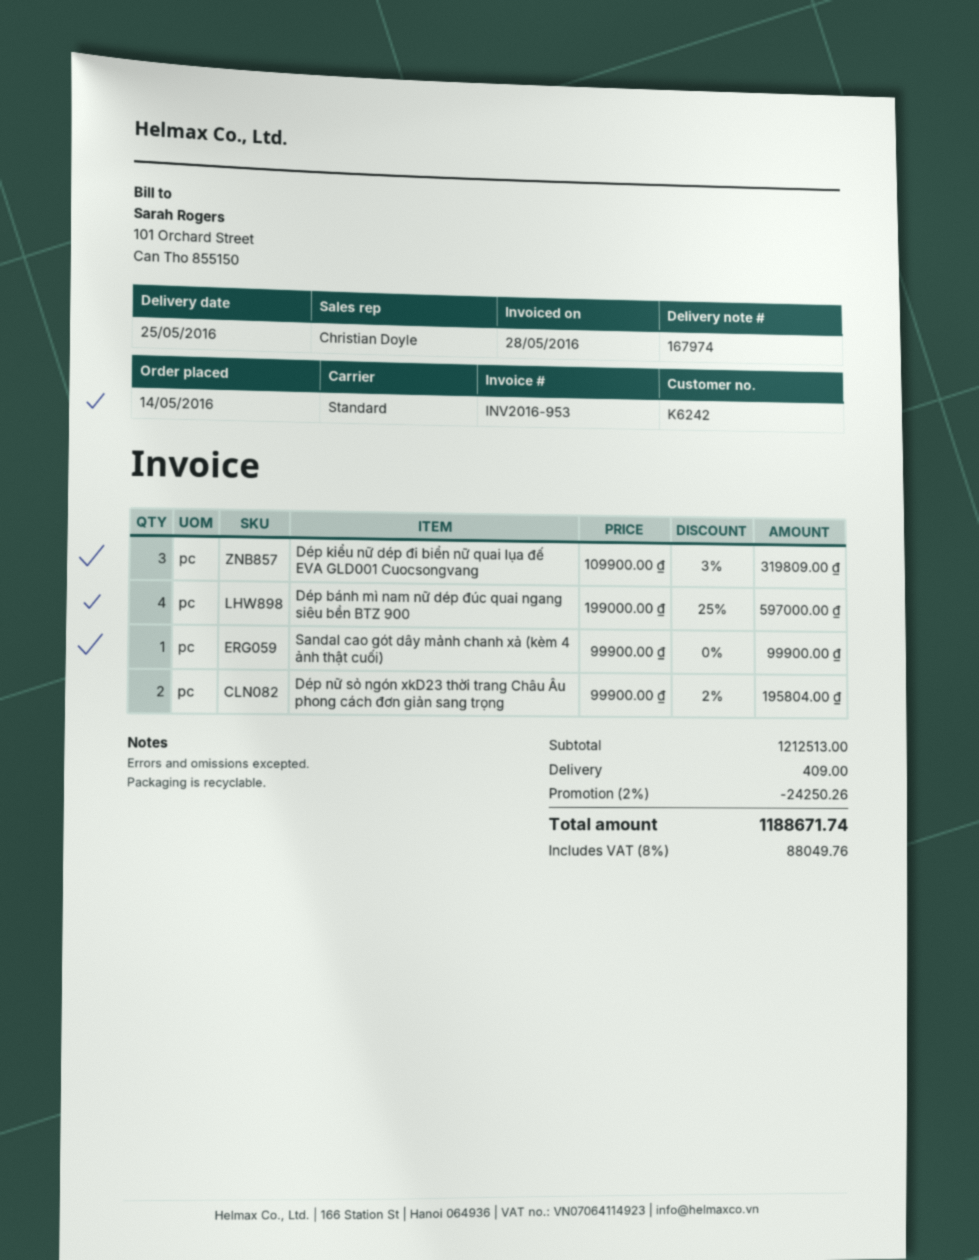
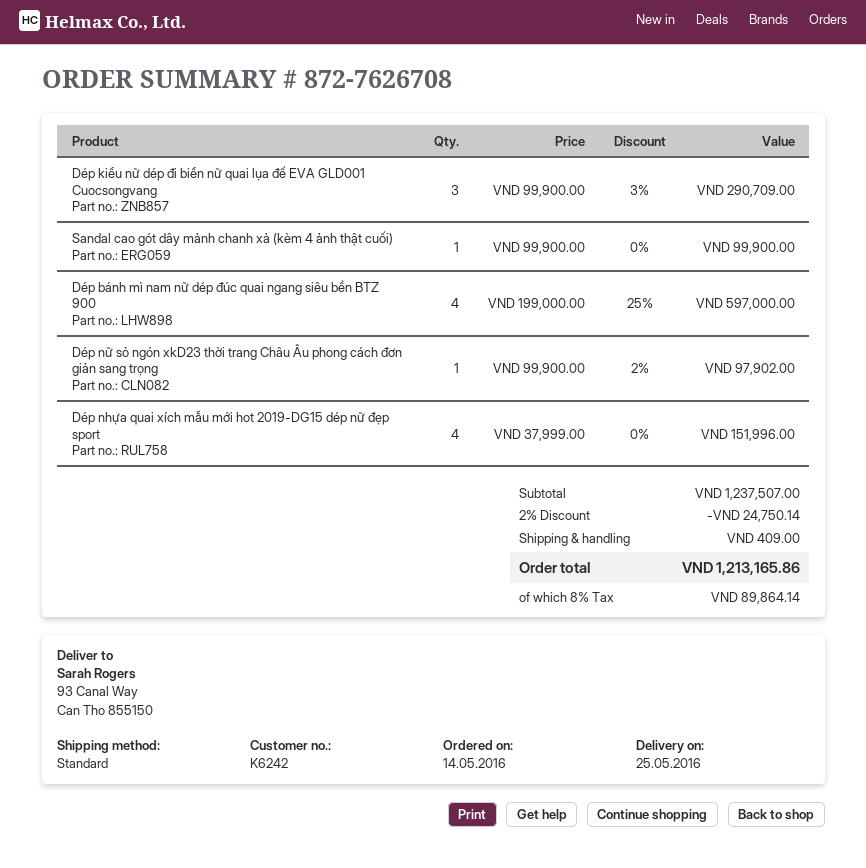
Dép kiểu nữ dép đi biển nữ quai lụa đế EVA GLD001 Cuocsongvang: 3 x 109900.00 - 3% = 319809.00 -> 3 x 99900.00 - 3% = 290709.00
Dép nữ sỏ ngón xkD23 thời trang Châu Âu phong cách đơn giản sang trọng: 2 x 99900.00 - 2% = 195804.00 -> 1 x 99900.00 - 2% = 97902.00
Dép nhựa quai xích mẫu mới hot 2019-DG15 dép nữ đẹp sport: none -> 4 x 37999.00 = 151996.00
subtotal: 1212513.00 -> 1237507.00
discount: 2% = 24250.26 -> 2% = 24750.14
tax: 8% = 88049.76 -> 8% = 89864.14
total: 1188671.74 -> 1213165.86

